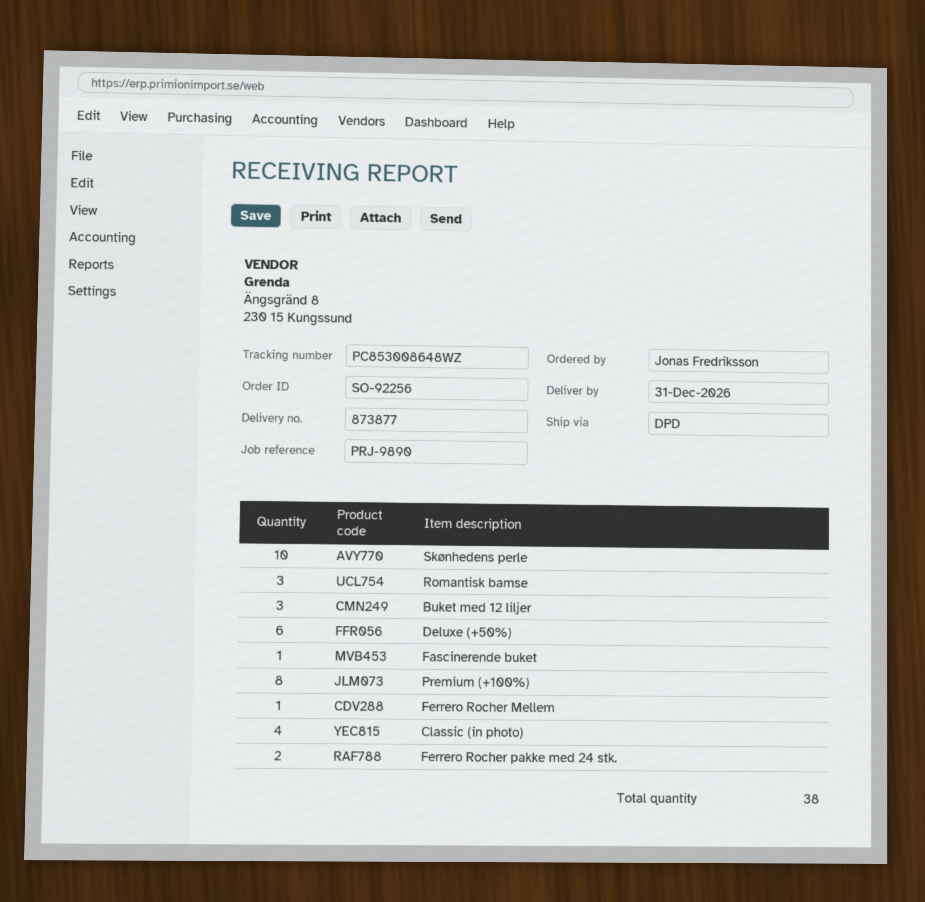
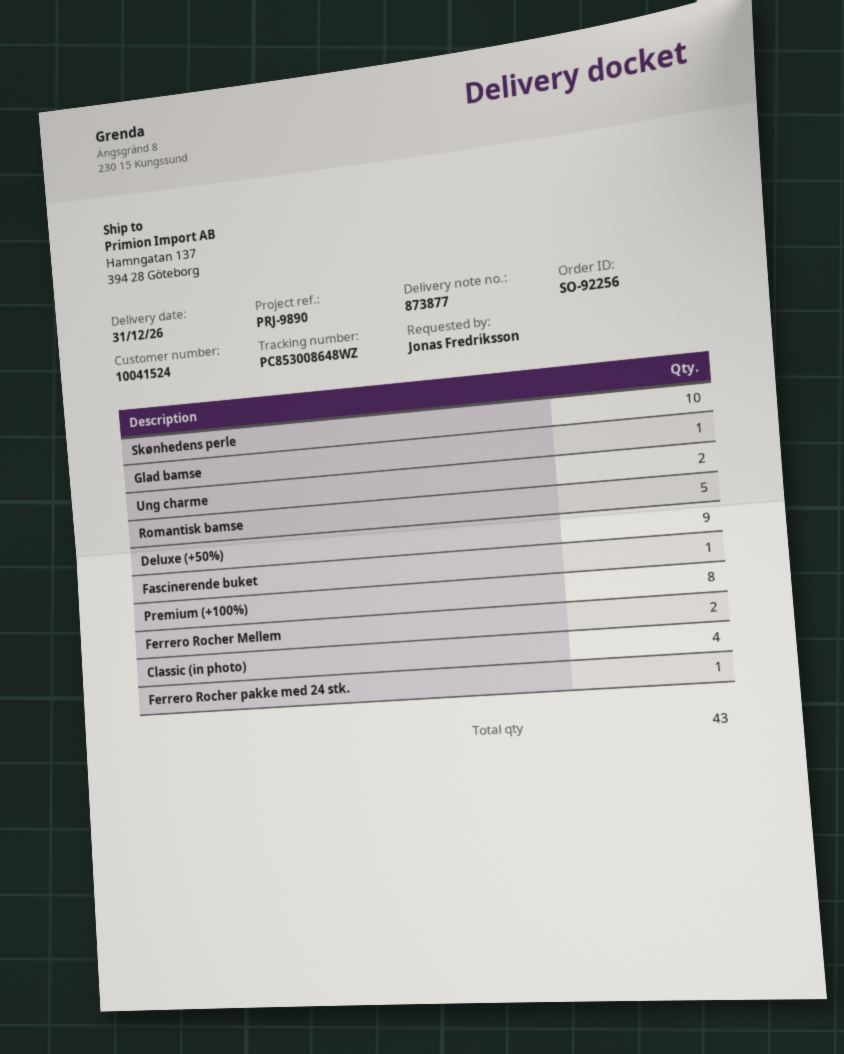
Romantisk bamse: 3 -> 5
Buket med 12 liljer: 3 -> none
Deluxe (+50%): 6 -> 9
Ferrero Rocher Mellem: 1 -> 2
Ferrero Rocher pakke med 24 stk.: 2 -> 1
Glad bamse: none -> 1
Ung charme: none -> 2
total quantity: 38 -> 43

